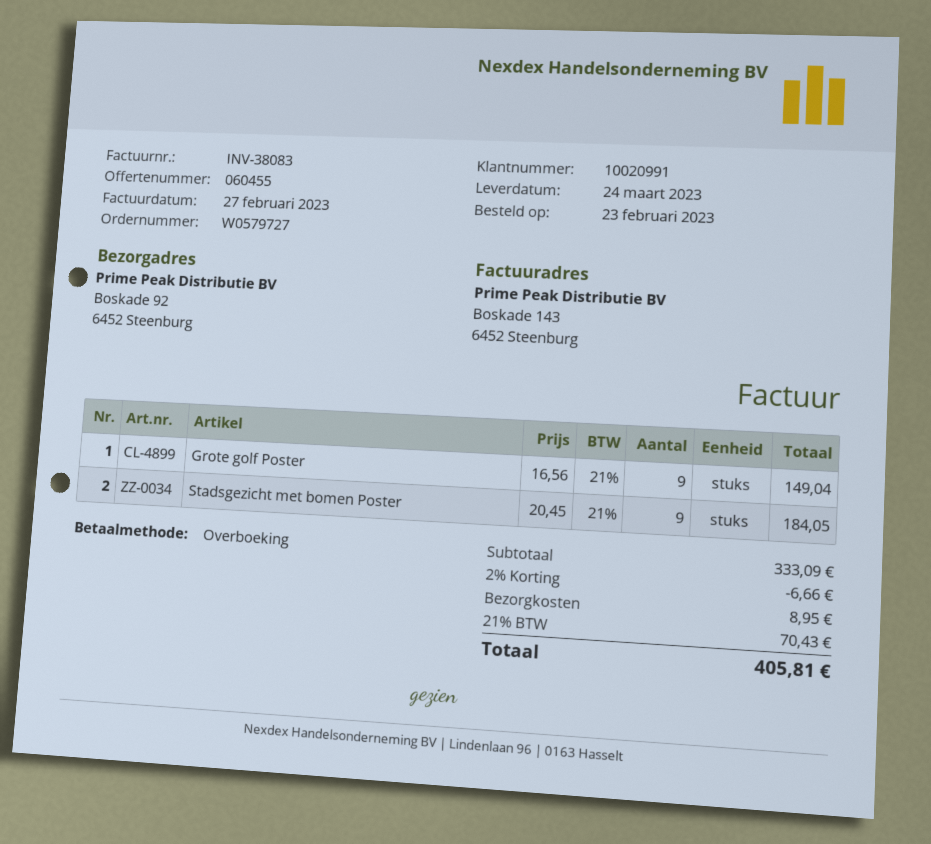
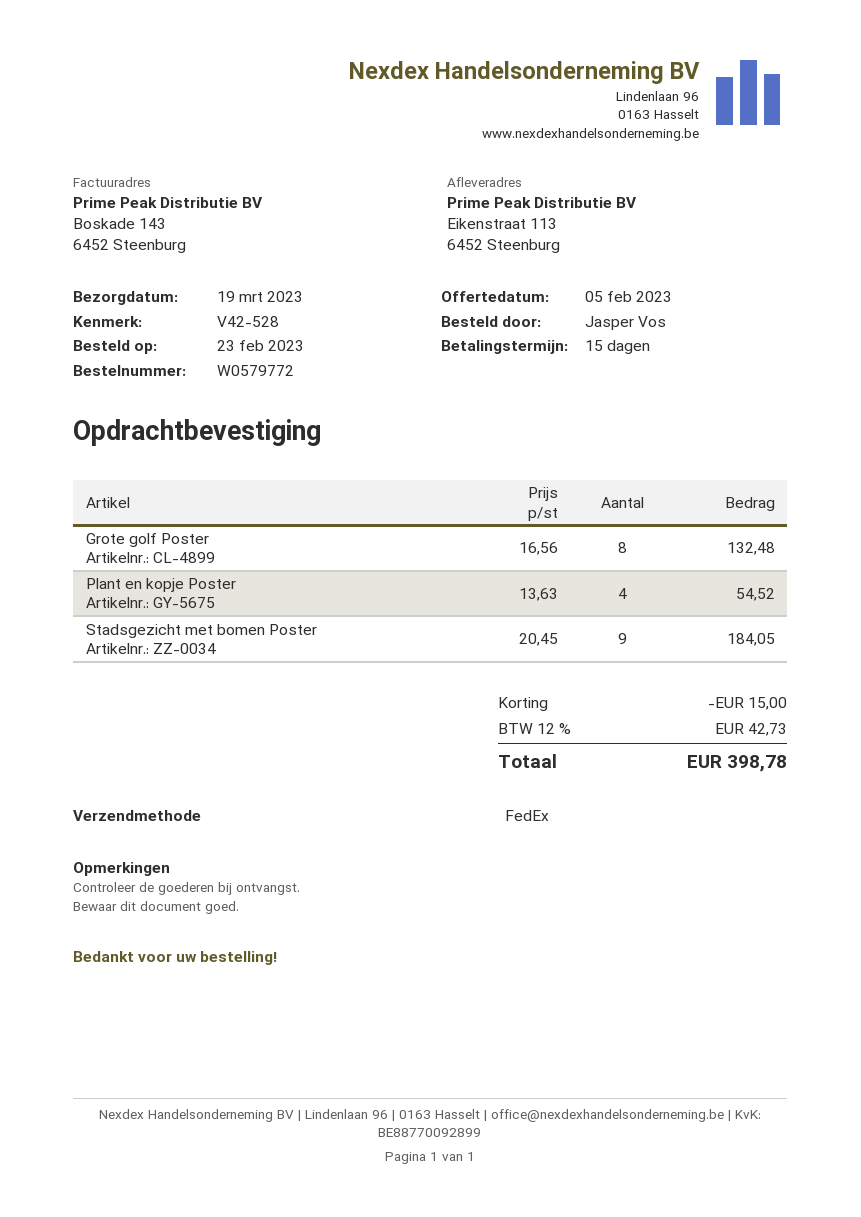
order number: W0579727 -> W0579772
delivery date: 2023-03-24 -> 2023-03-19
ship to: Boskade 92, 6452 Steenburg -> Eikenstraat 113, 6452 Steenburg
Grote golf Poster: 9 x 16.56 = 149.04 -> 8 x 16.56 = 132.48
Plant en kopje Poster: none -> 4 x 13.63 = 54.52
discount: 6.66 -> 15.00
shipping: 8.95 -> none
tax: 21% = 70.43 -> 12% = 42.73
total: 405.81 -> 398.78

